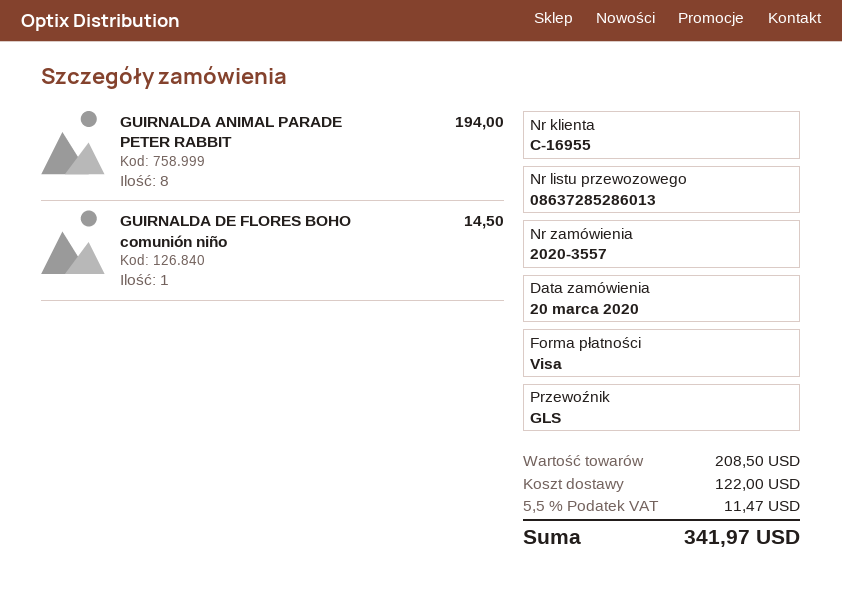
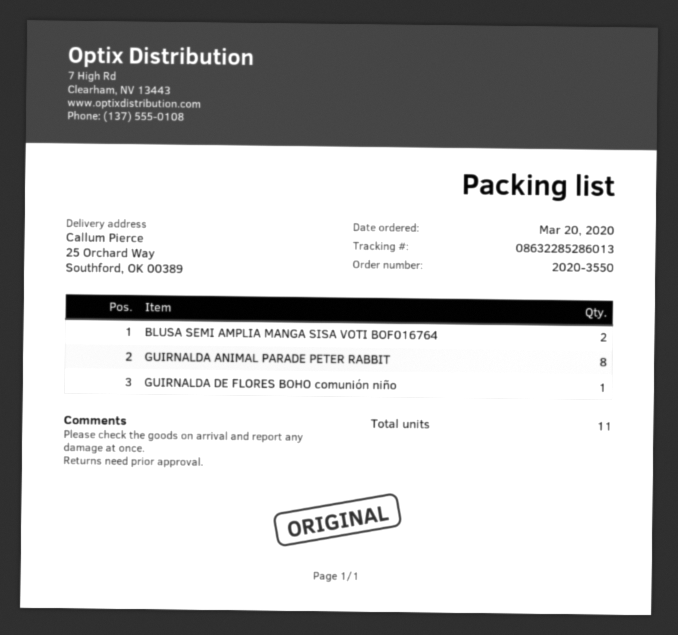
order number: 2020-3557 -> 2020-3550
tracking number: 08637285286013 -> 08632285286013
BLUSA SEMI AMPLIA MANGA SISA VOTI BOF016764: none -> 2

